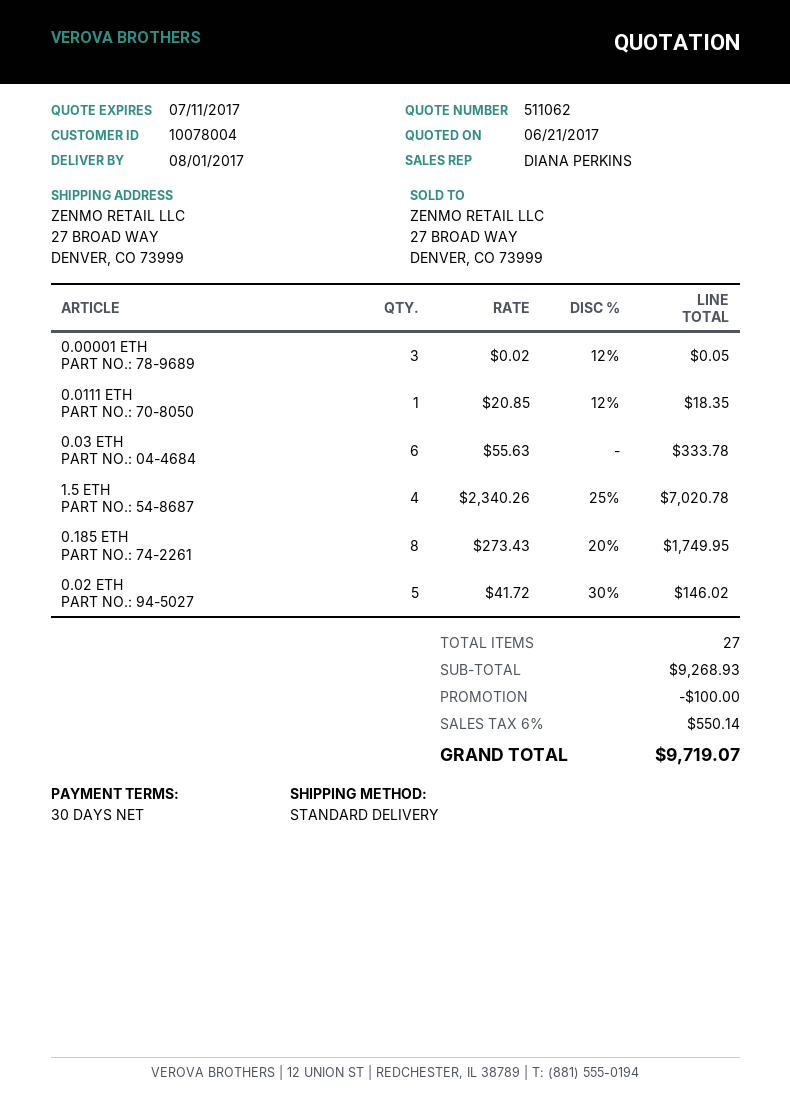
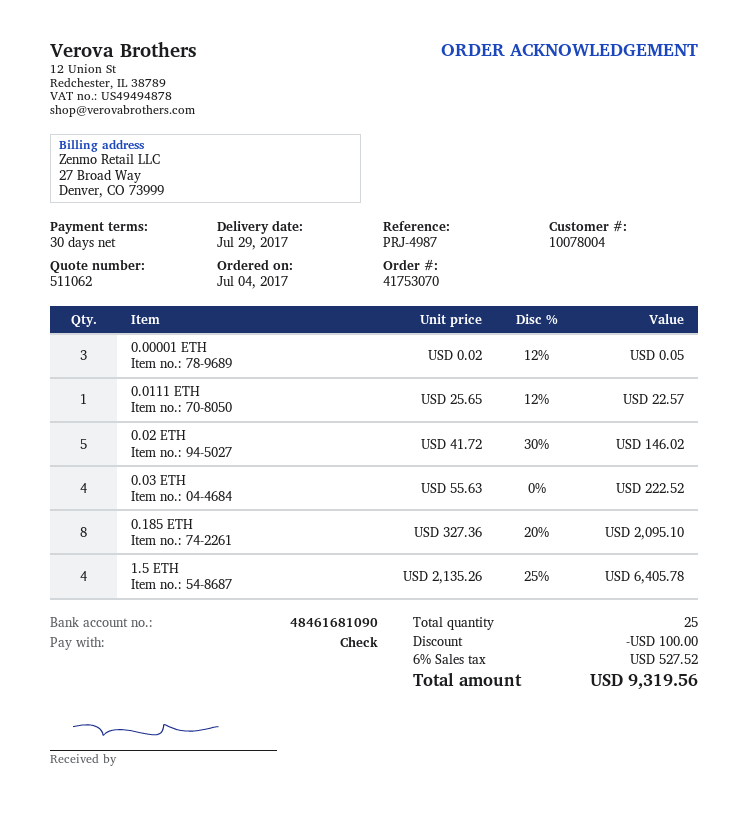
delivery date: 2017-08-01 -> 2017-07-29
0.0111 ETH: 1 x 20.85 - 12% = 18.35 -> 1 x 25.65 - 12% = 22.57
0.03 ETH: 6 x 55.63 = 333.78 -> 4 x 55.63 = 222.52
1.5 ETH: 4 x 2340.26 - 25% = 7020.78 -> 4 x 2135.26 - 25% = 6405.78
0.185 ETH: 8 x 273.43 - 20% = 1749.95 -> 8 x 327.36 - 20% = 2095.10
total quantity: 27 -> 25
tax: 6% = 550.14 -> 6% = 527.52
total: 9719.07 -> 9319.56

